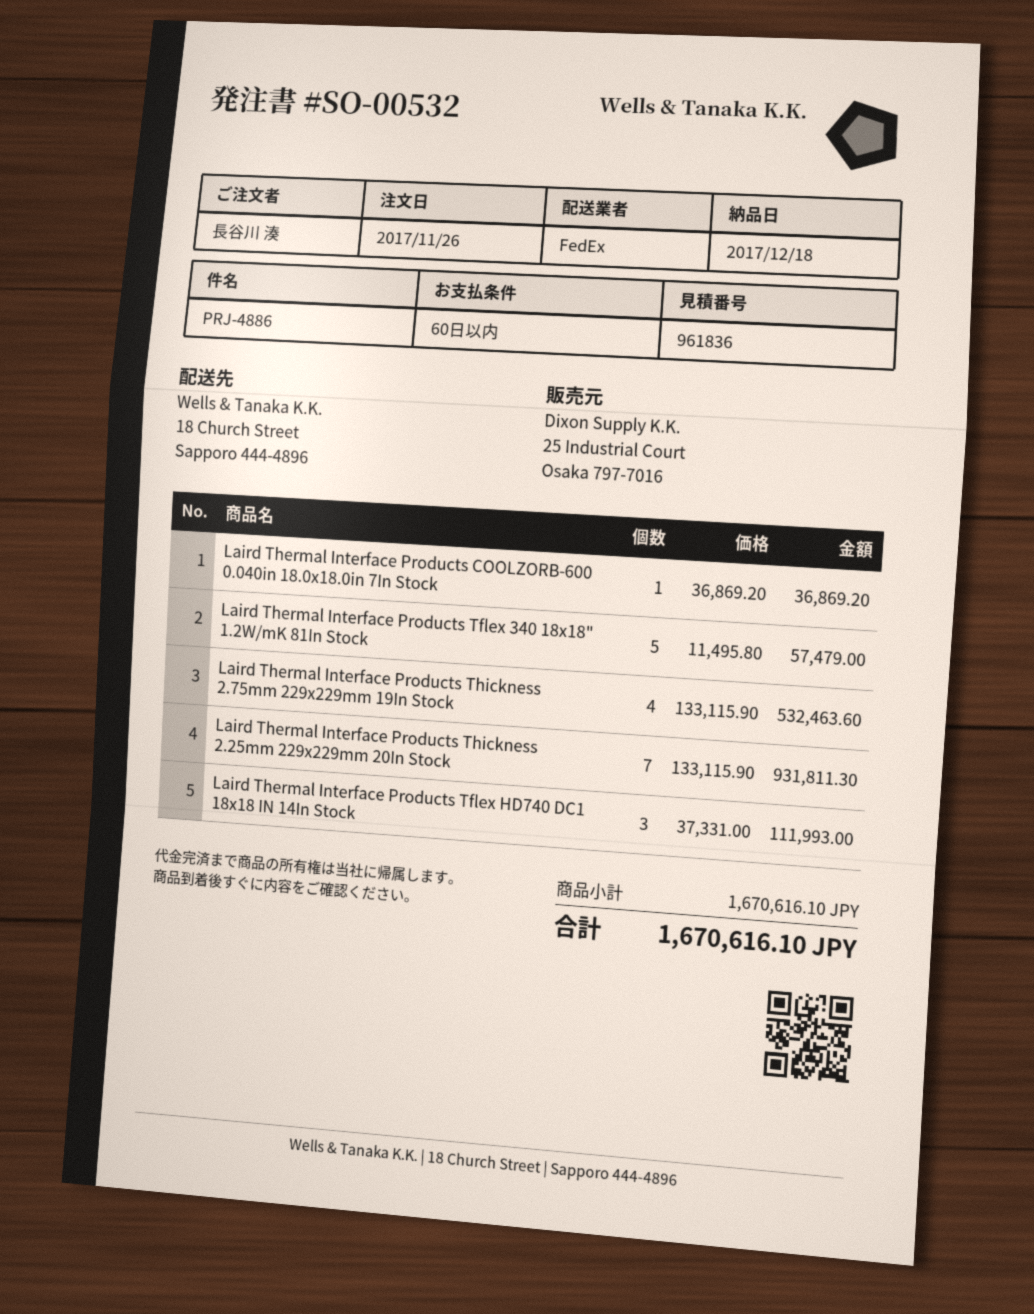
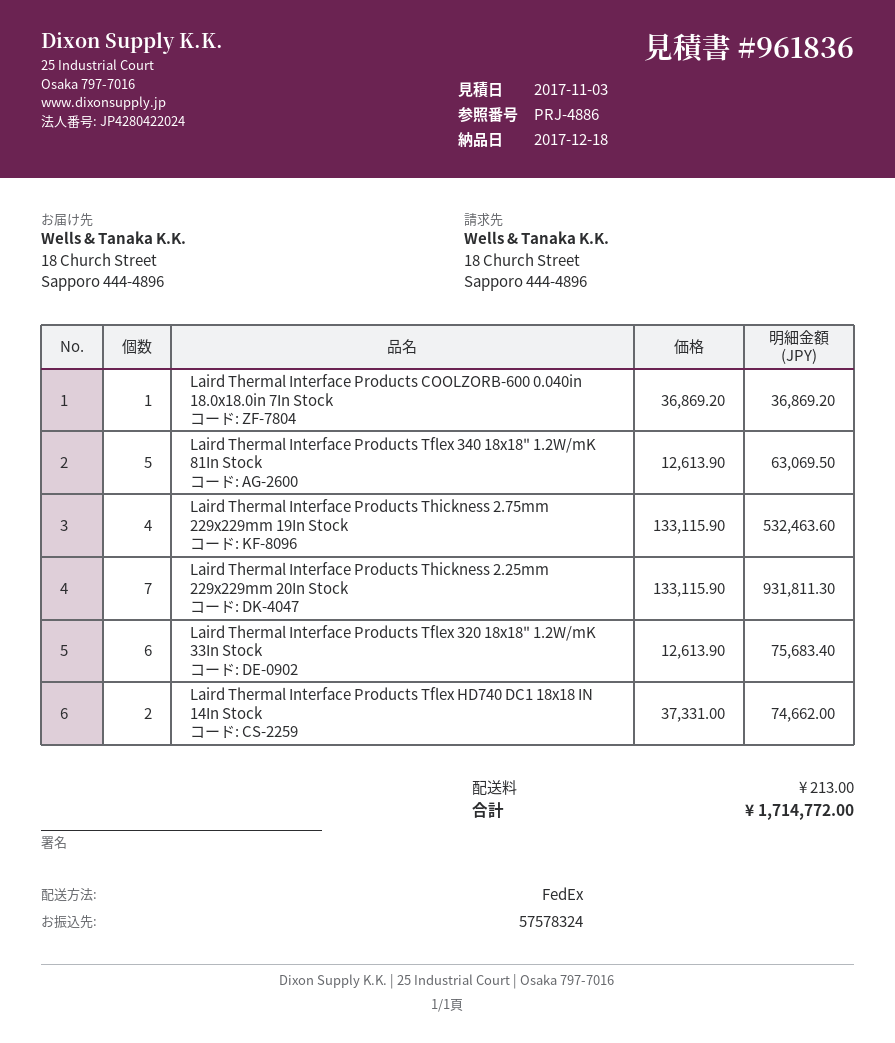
Laird Thermal Interface Products Tflex 340 18x18" 1.2W/mK 81In Stock: 5 x 11495.80 = 57479.00 -> 5 x 12613.90 = 63069.50
Laird Thermal Interface Products Tflex HD740 DC1 18x18 IN 14In Stock: 3 x 37331.00 = 111993.00 -> 2 x 37331.00 = 74662.00
Laird Thermal Interface Products Tflex 320 18x18" 1.2W/mK 33In Stock: none -> 6 x 12613.90 = 75683.40
shipping: none -> 213.00
total: 1670616.10 -> 1714772.00

